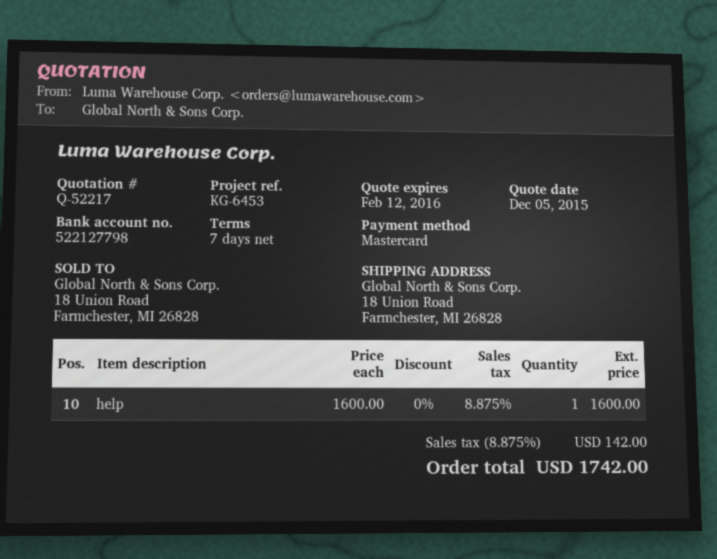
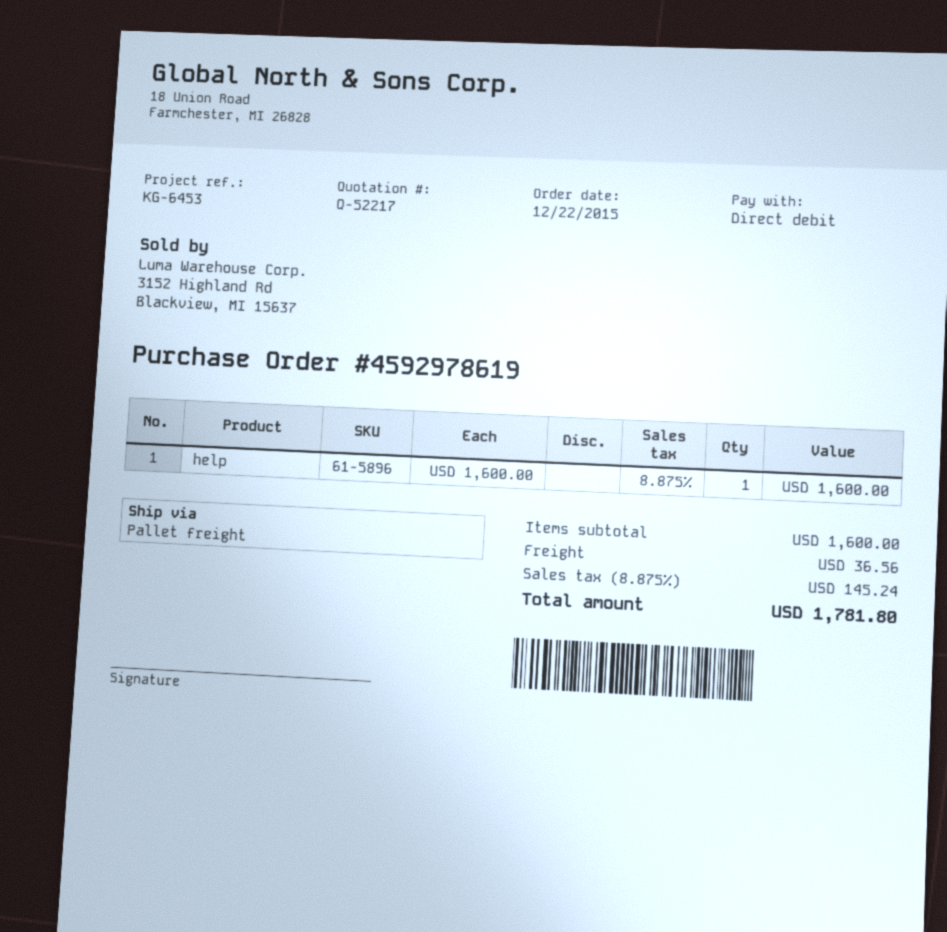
payment method: Mastercard -> direct debit
shipping: none -> 36.56
tax: 8.875% = 142.00 -> 8.875% = 145.24
total: 1742.00 -> 1781.80

